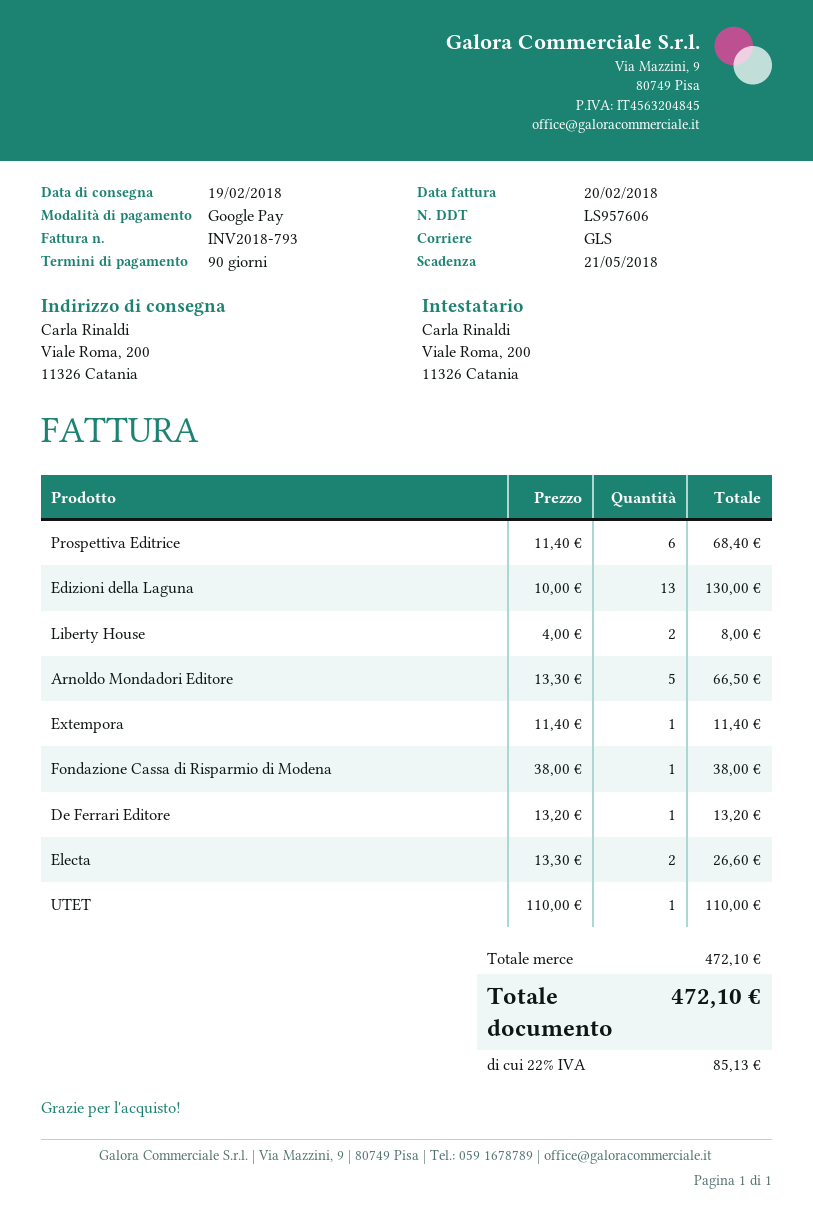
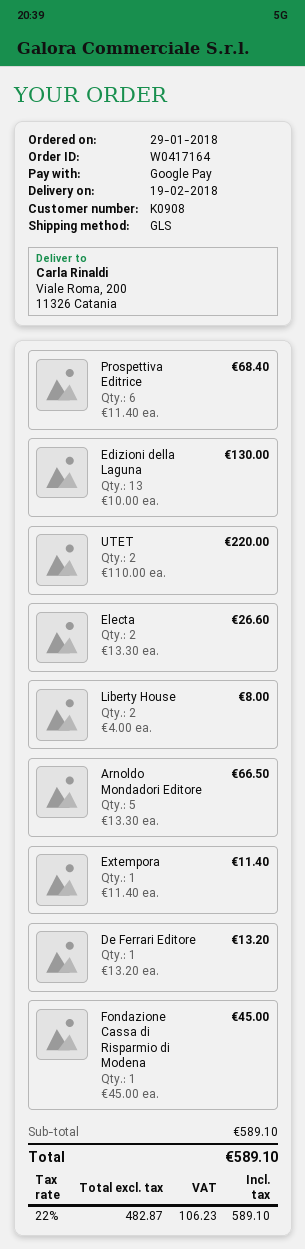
Fondazione Cassa di Risparmio di Modena: 1 x 38.00 = 38.00 -> 1 x 45.00 = 45.00
UTET: 1 x 110.00 = 110.00 -> 2 x 110.00 = 220.00
subtotal: 472.10 -> 589.10
tax: 22% = 85.13 -> 22% = 106.23
total: 472.10 -> 589.10

